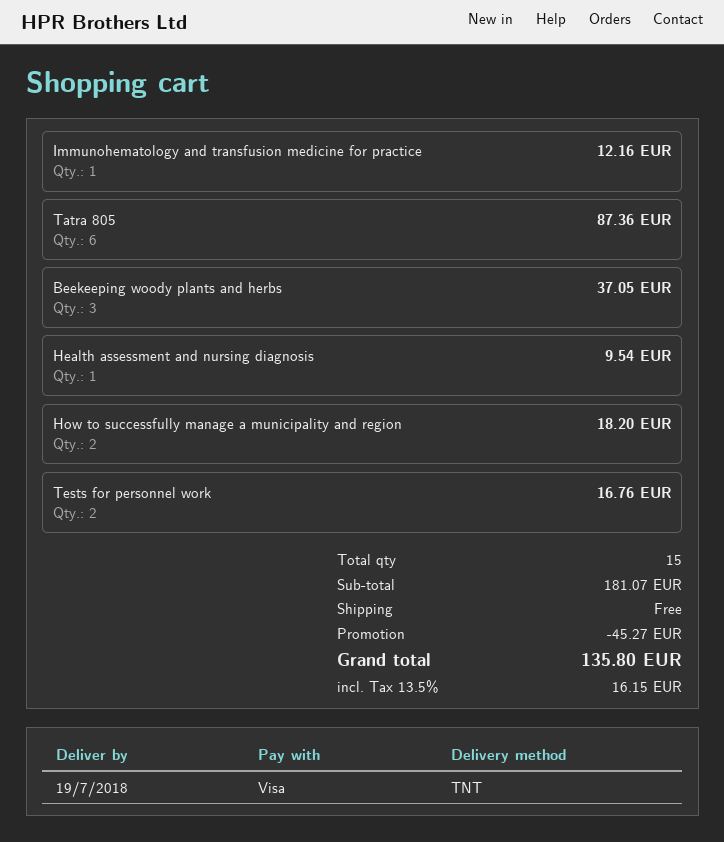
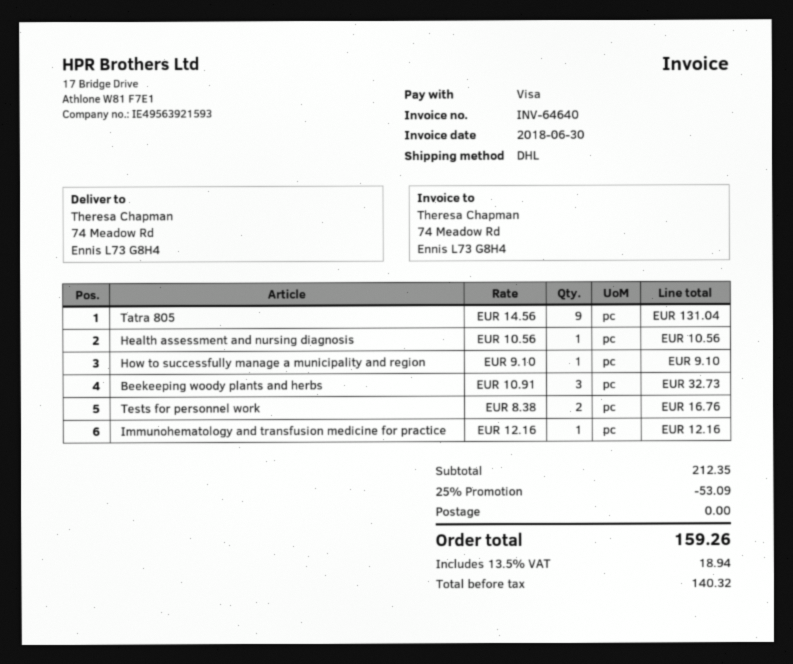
shipping method: TNT -> DHL
Tatra 805: 6 for 87.36 -> 9 for 131.04
Beekeeping woody plants and herbs: 3 for 37.05 -> 3 for 32.73
Health assessment and nursing diagnosis: 1 for 9.54 -> 1 for 10.56
How to successfully manage a municipality and region: 2 for 18.20 -> 1 for 9.10
subtotal: 181.07 -> 212.35
discount: 45.27 -> 53.09
tax: 13.5% = 16.15 -> 13.5% = 18.94
total: 135.80 -> 159.26

